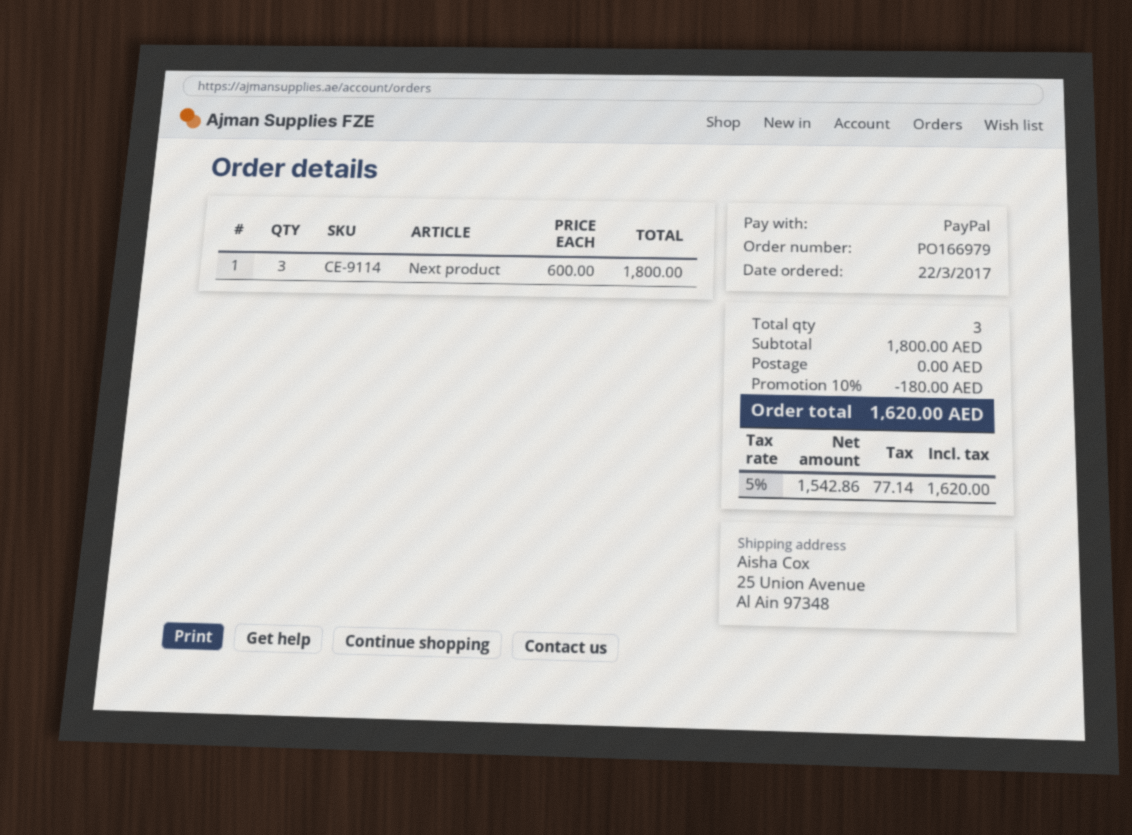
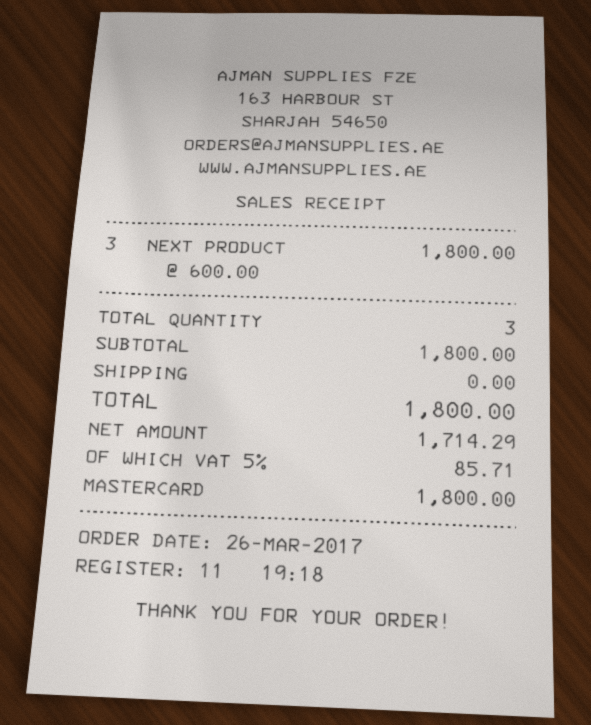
order date: 2017-03-22 -> 2017-03-26
payment method: PayPal -> Mastercard
discount: 10% = 180.00 -> none
net: 1542.86 -> 1714.29
tax: 5% = 77.14 -> 5% = 85.71
total: 1620.00 -> 1800.00

